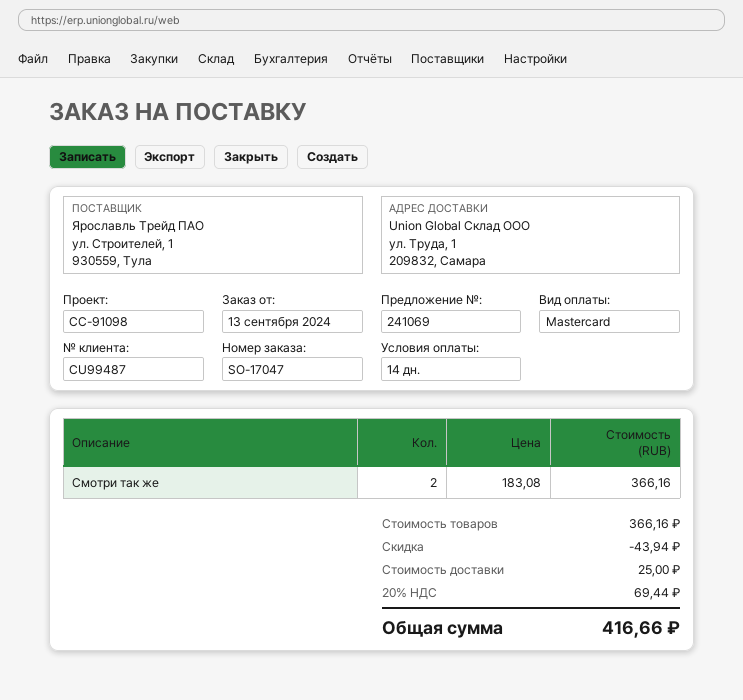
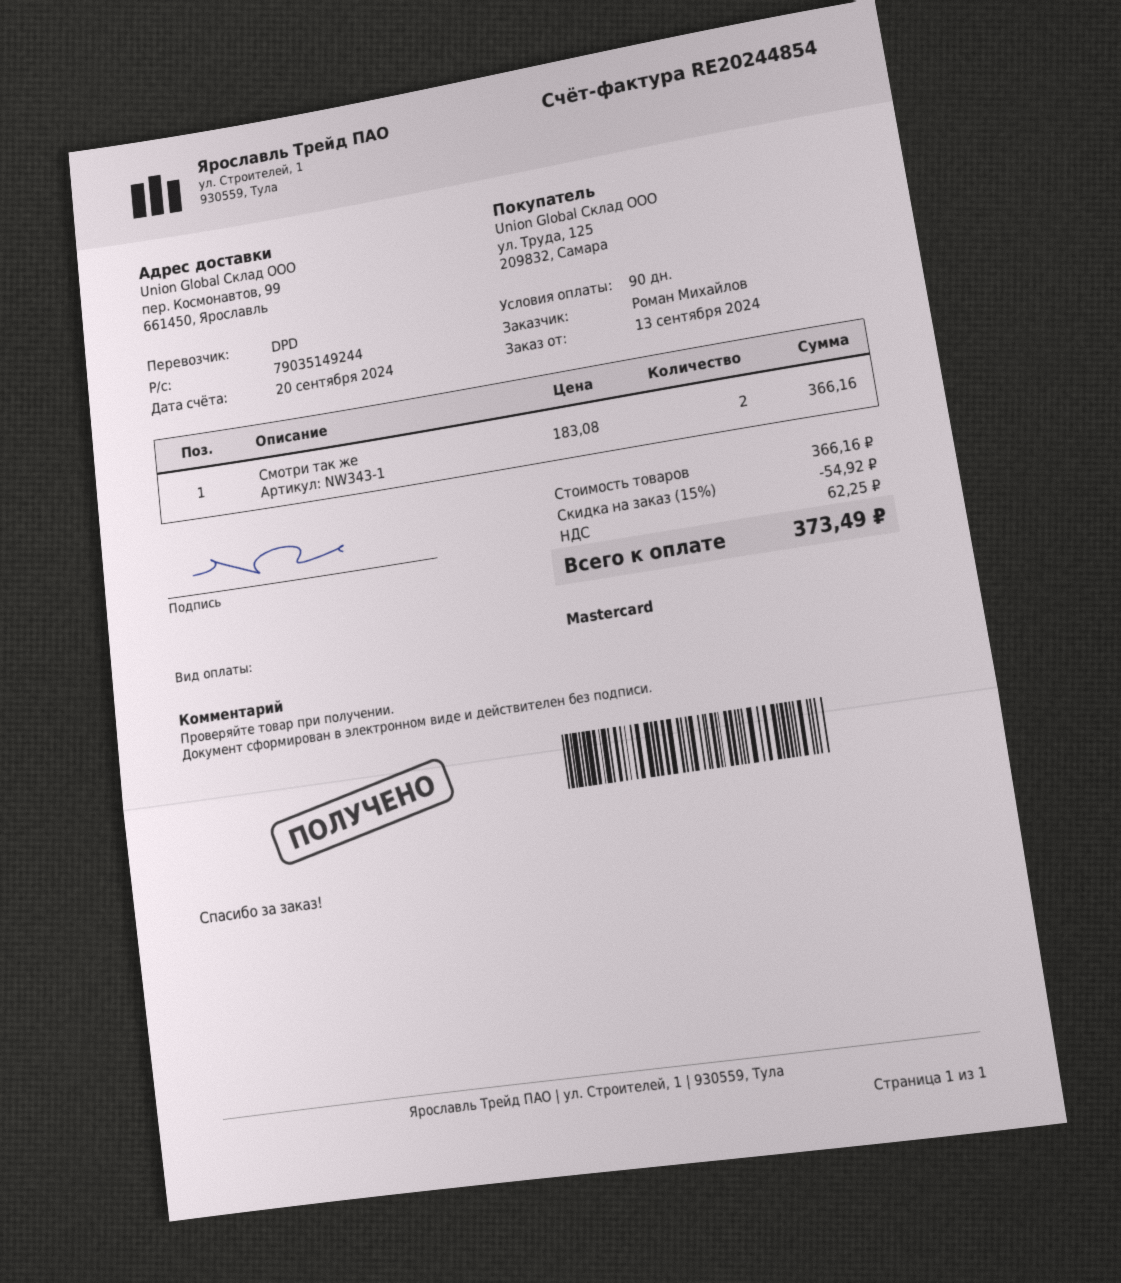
payment terms: 14 days -> 90 days
ship to: ул. Труда, 1, 209832, Самара -> пер. Космонавтов, 99, 661450, Ярославль
discount: 43.94 -> 54.92
shipping: 25.00 -> none
tax: 69.44 -> 62.25
total: 416.66 -> 373.49

